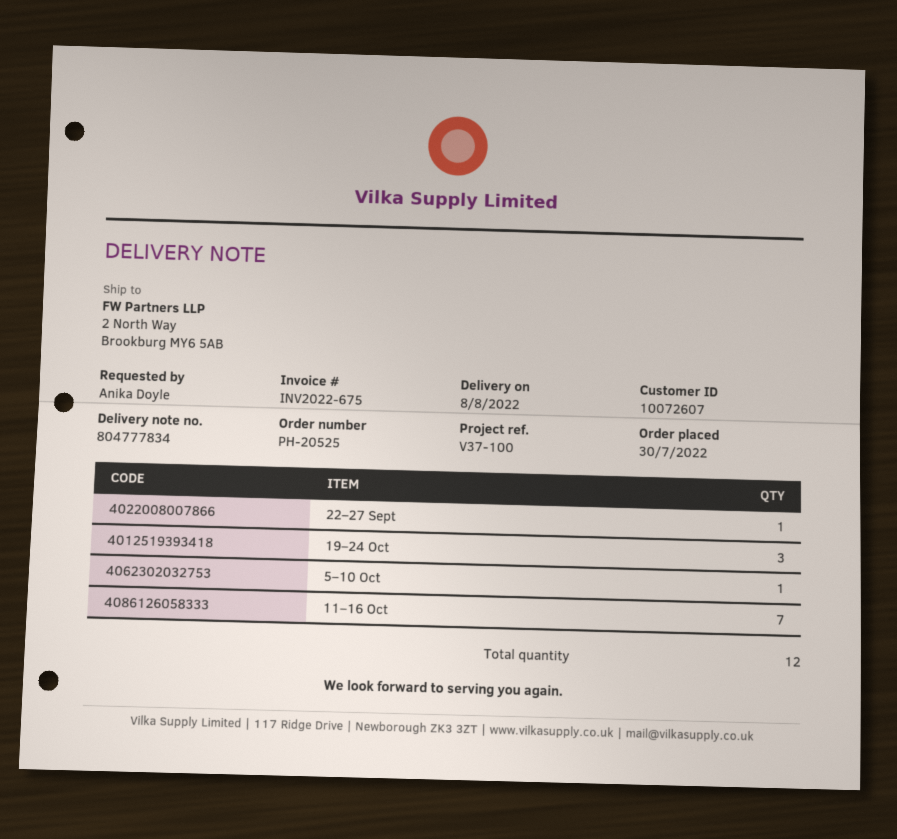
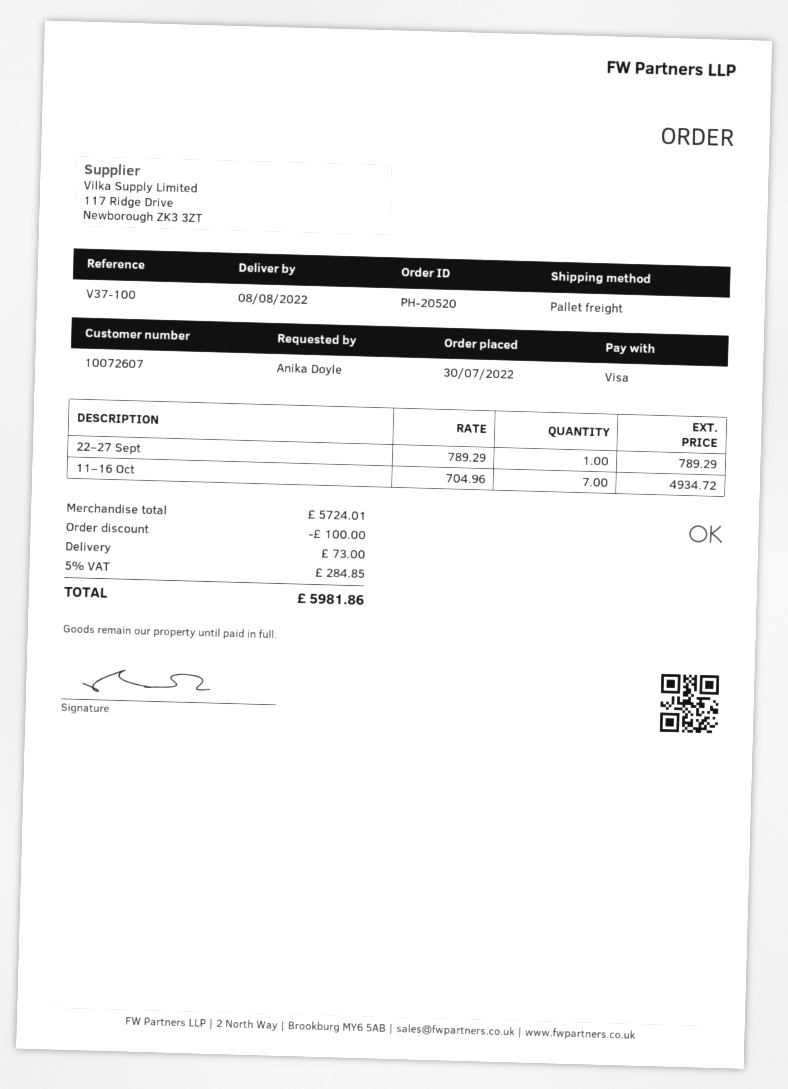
order number: PH-20525 -> PH-20520
19–24 Oct: 3 -> none
5–10 Oct: 1 -> none

